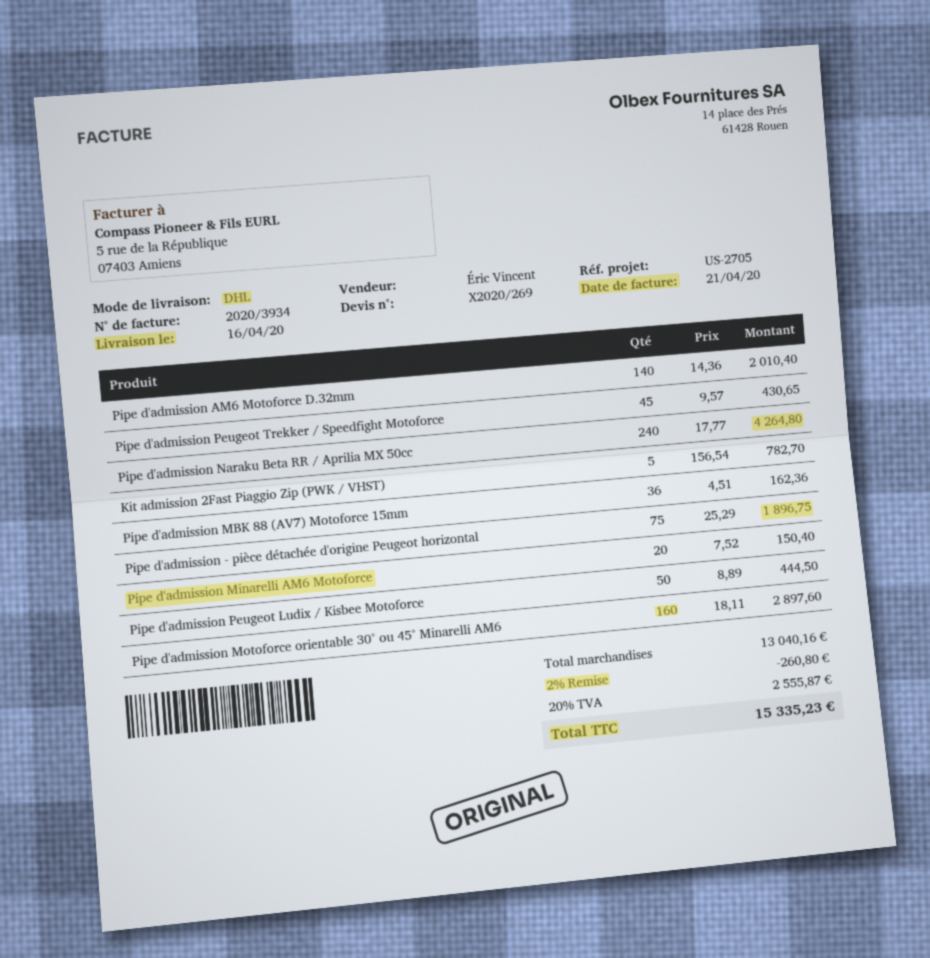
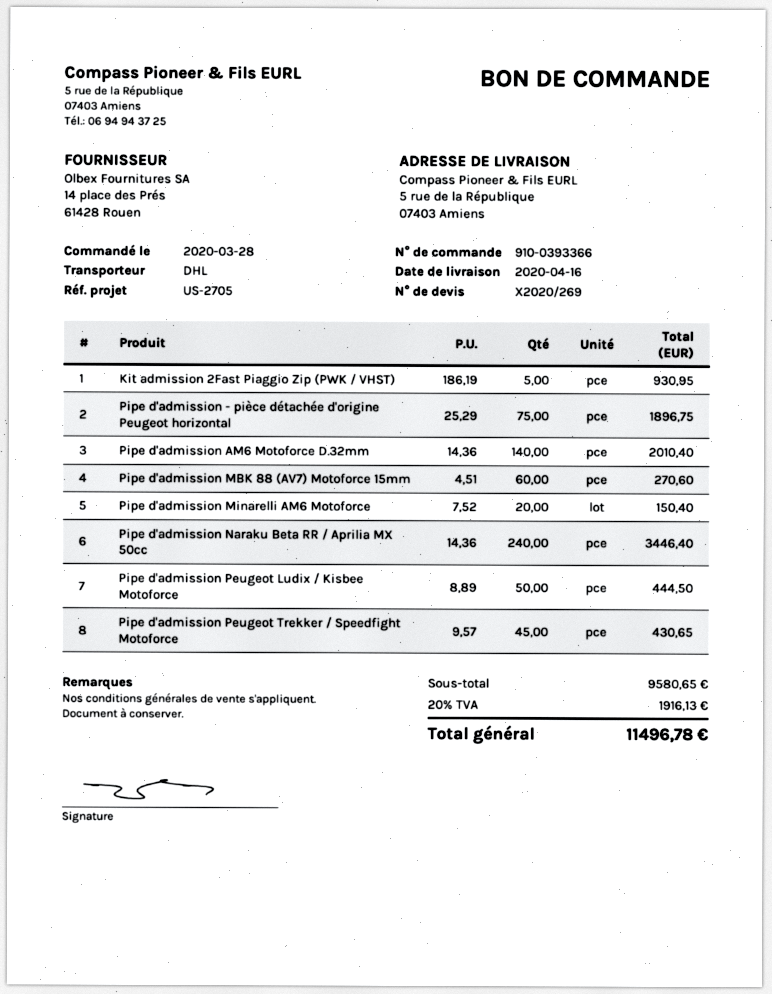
Pipe d'admission Naraku Beta RR / Aprilia MX 50cc: 240 x 17.77 = 4264.80 -> 240 x 14.36 = 3446.40
Kit admission 2Fast Piaggio Zip (PWK / VHST): 5 x 156.54 = 782.70 -> 5 x 186.19 = 930.95
Pipe d'admission MBK 88 (AV7) Motoforce 15mm: 36 x 4.51 = 162.36 -> 60 x 4.51 = 270.60
Pipe d'admission Motoforce orientable 30° ou 45° Minarelli AM6: 160 x 18.11 = 2897.60 -> none
subtotal: 13040.16 -> 9580.65
discount: 2% = 260.80 -> none
tax: 20% = 2555.87 -> 20% = 1916.13
total: 15335.23 -> 11496.78

